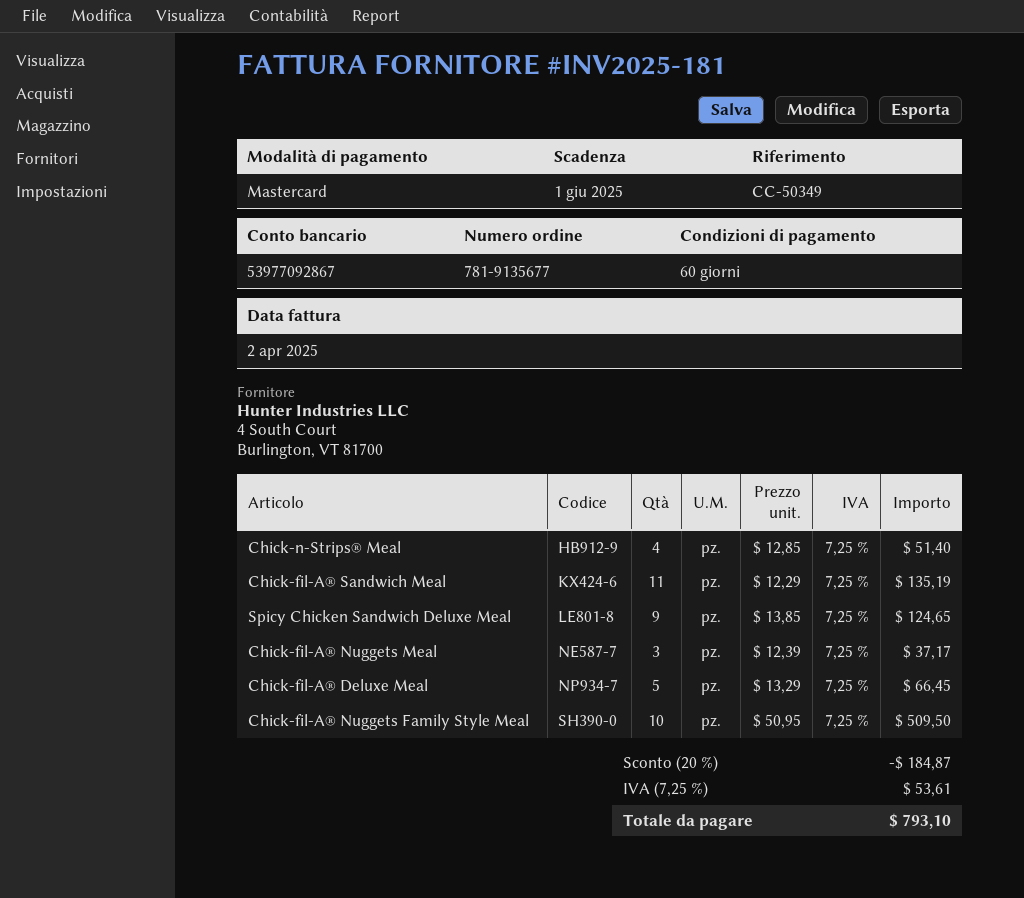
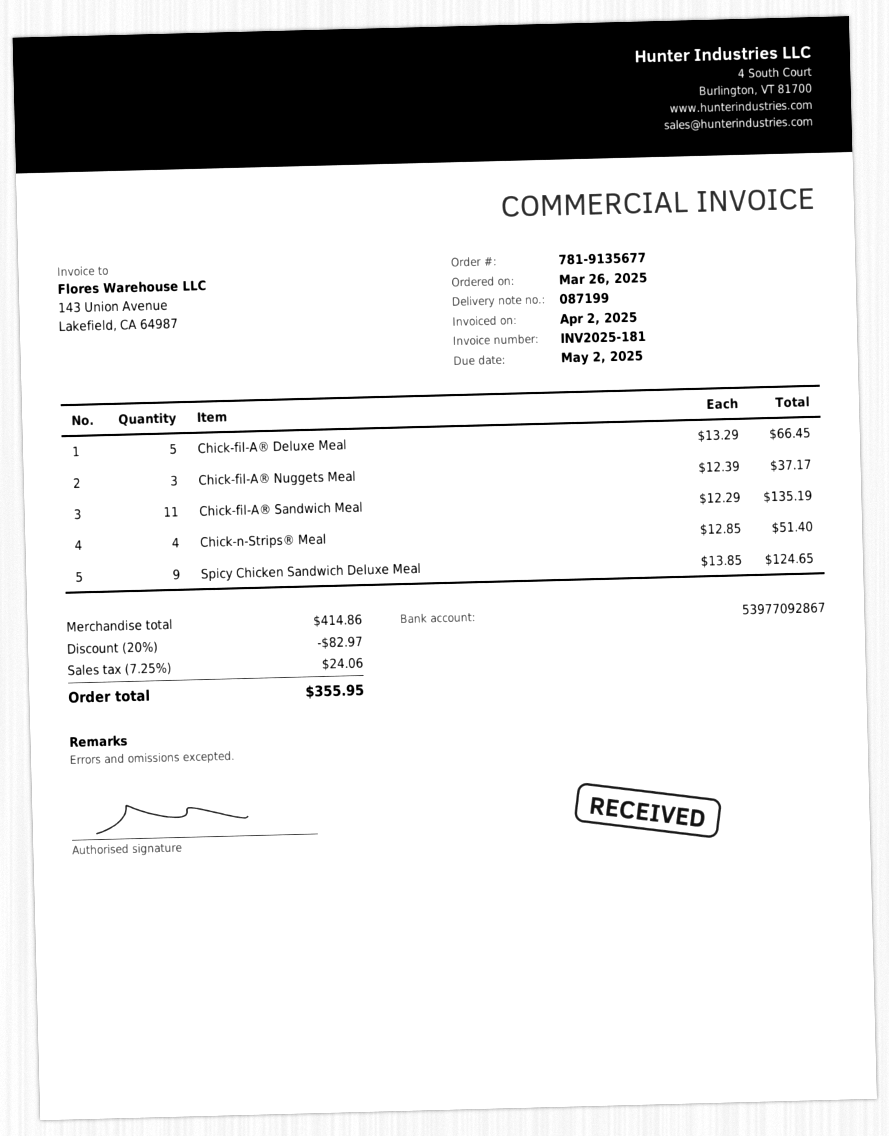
due date: 2025-06-01 -> 2025-05-02
Chick-fil-A® Nuggets Family Style Meal: 10 x 50.95 = 509.50 -> none
discount: 20% = 184.87 -> 20% = 82.97
tax: 7.25% = 53.61 -> 7.25% = 24.06
total: 793.10 -> 355.95

